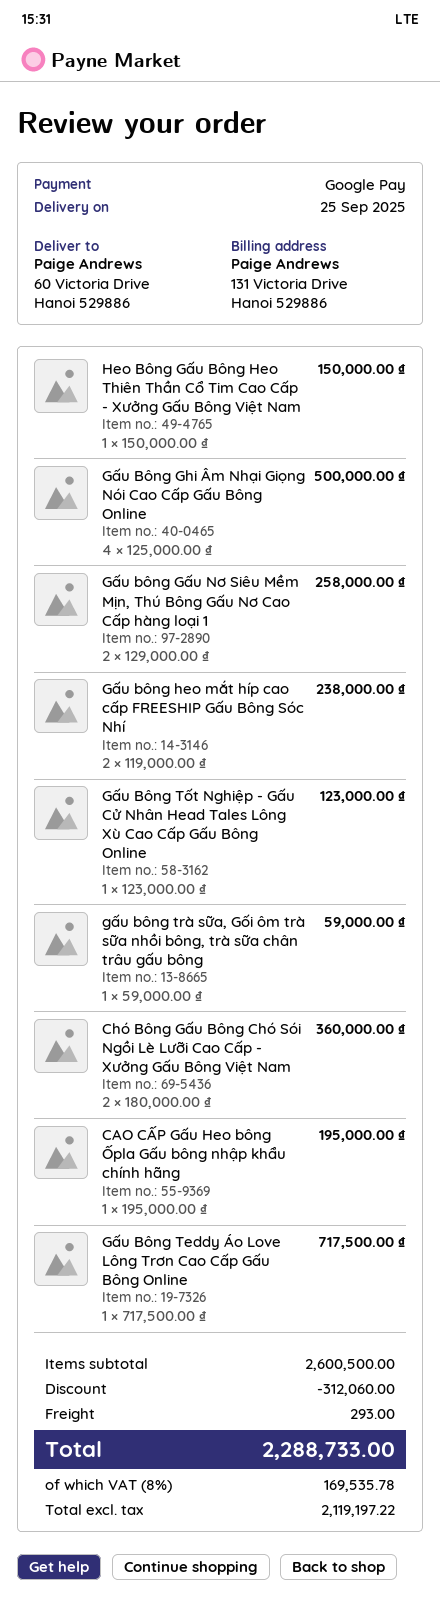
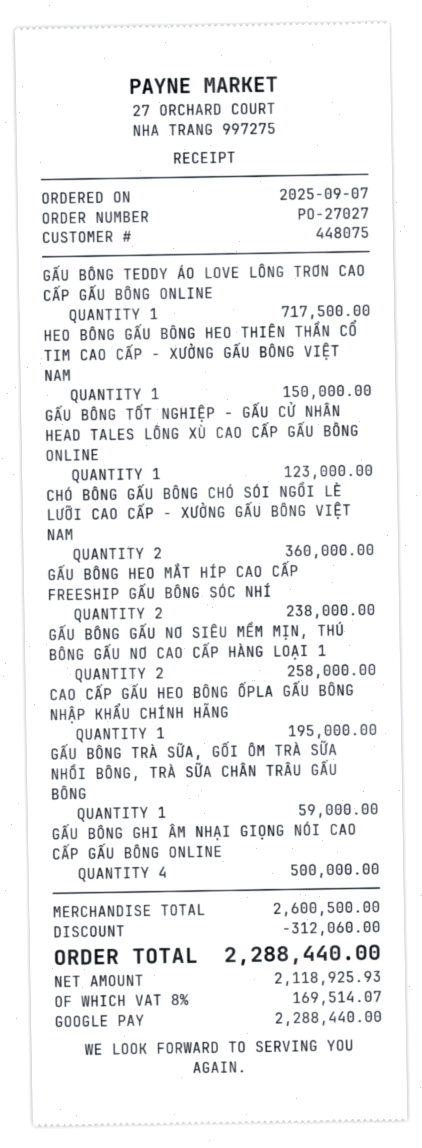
shipping: 293.00 -> none
net: 2119197.22 -> 2118925.93
tax: 8% = 169535.78 -> 8% = 169514.07
total: 2288733.00 -> 2288440.00

